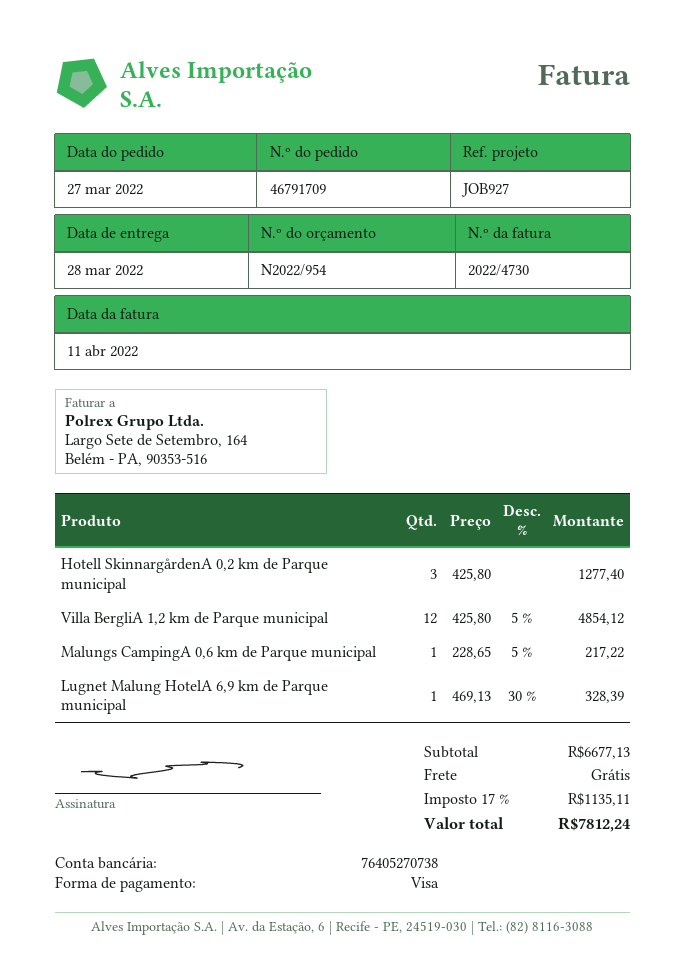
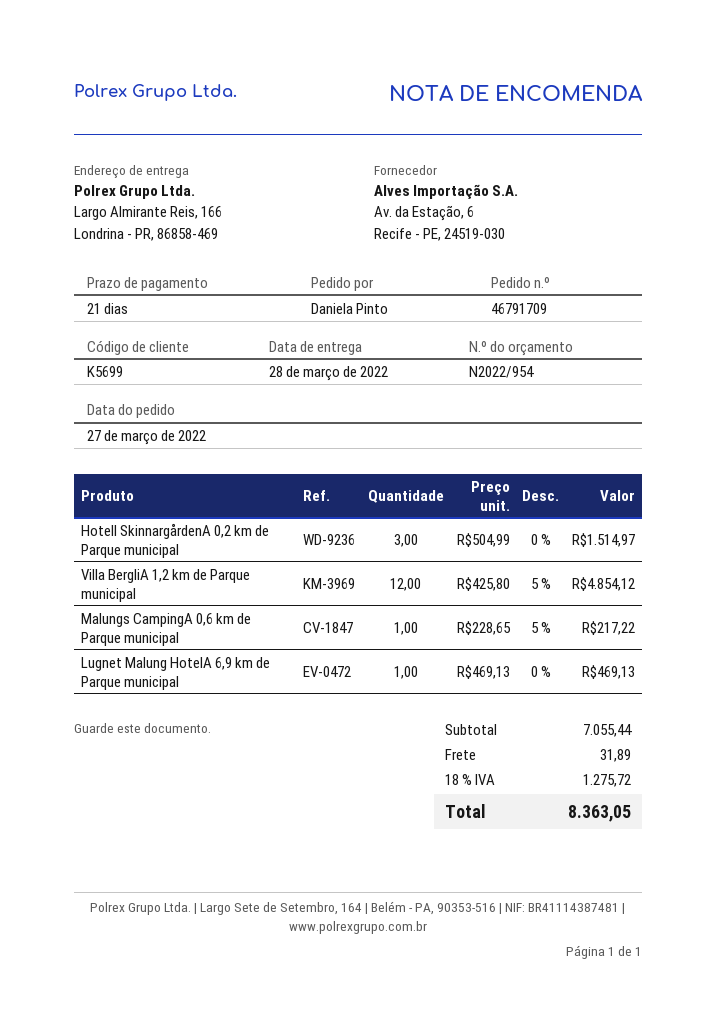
Hotell SkinnargårdenA 0,2 km de Parque municipal: 3 x 425.80 = 1277.40 -> 3 x 504.99 = 1514.97
Lugnet Malung HotelA 6,9 km de Parque municipal: 1 x 469.13 - 30% = 328.39 -> 1 x 469.13 = 469.13
subtotal: 6677.13 -> 7055.44
shipping: 0.00 -> 31.89
tax: 17% = 1135.11 -> 18% = 1275.72
total: 7812.24 -> 8363.05

